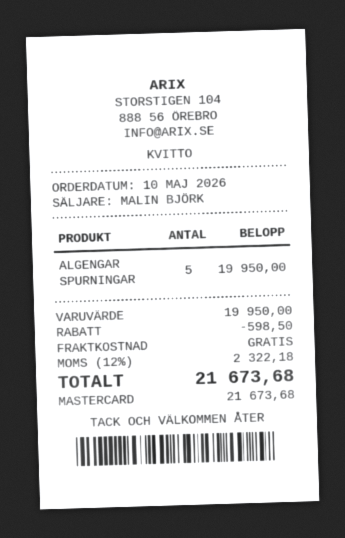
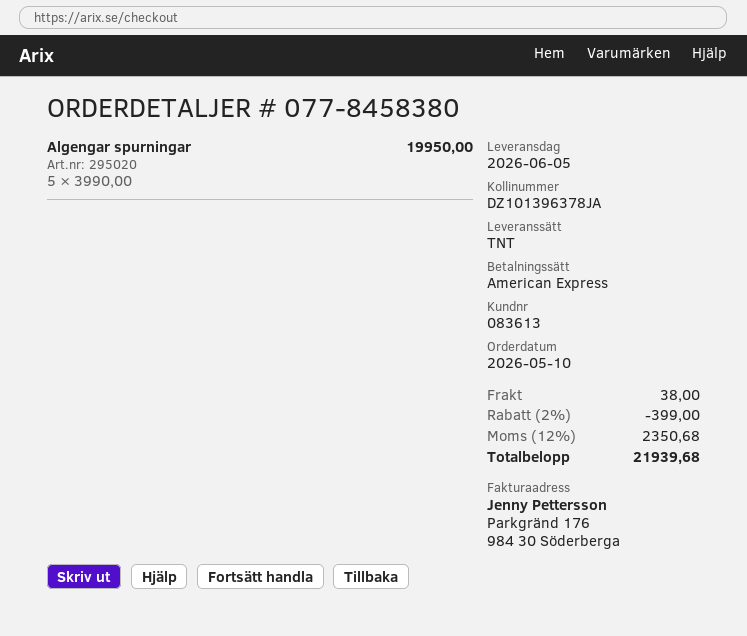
payment method: Mastercard -> American Express
discount: 598.50 -> 399.00
shipping: 0.00 -> 38.00
tax: 12% = 2322.18 -> 12% = 2350.68
total: 21673.68 -> 21939.68

